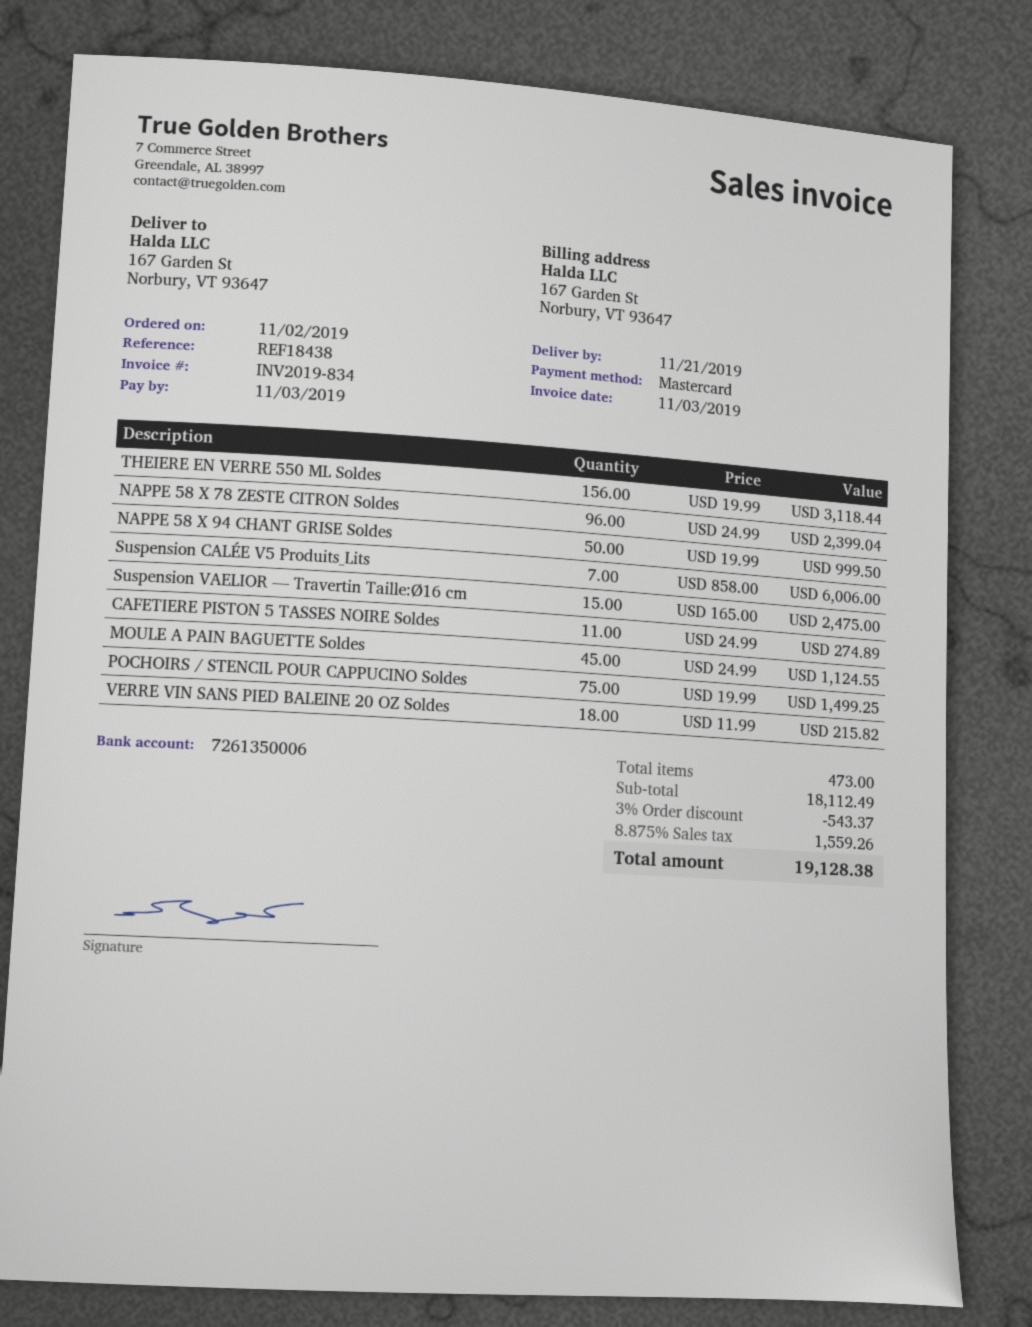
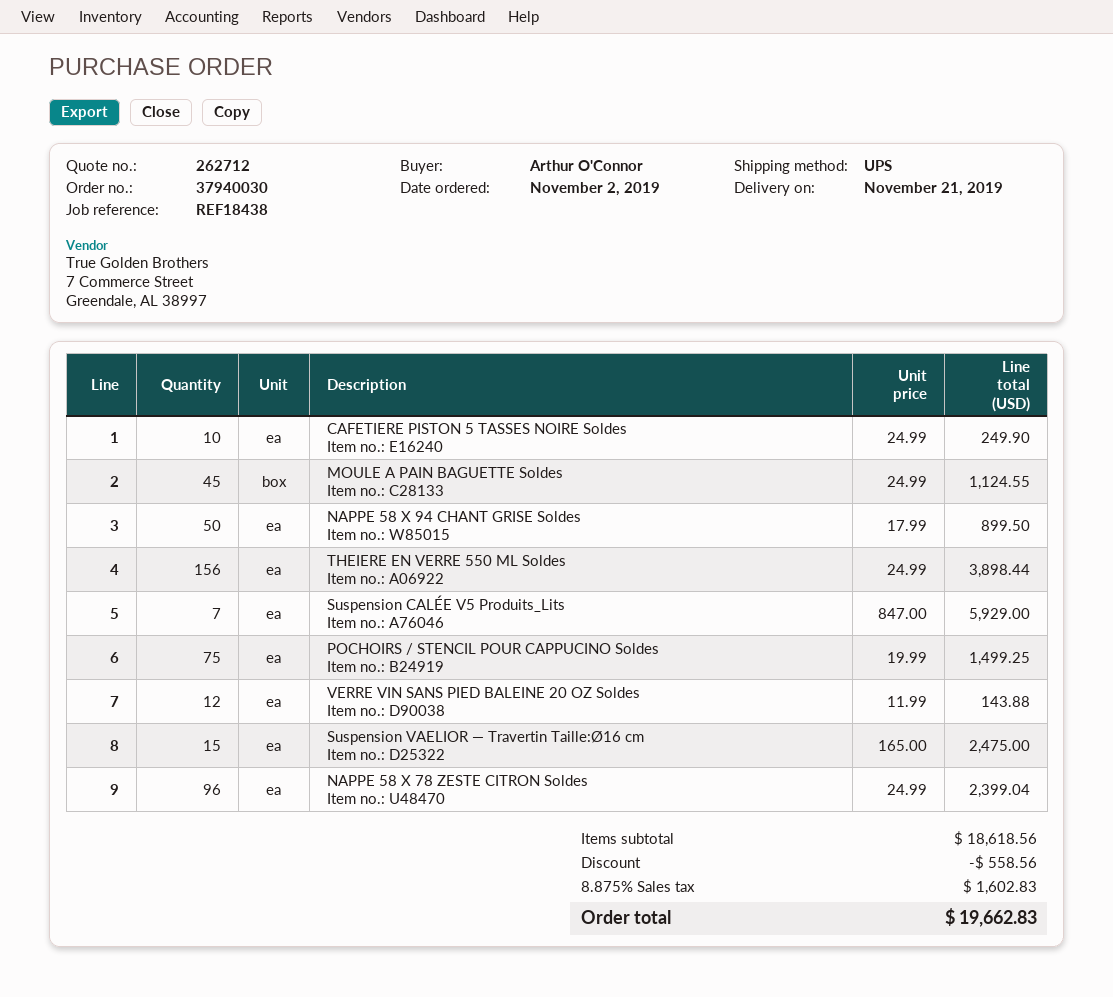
THEIERE EN VERRE 550 ML Soldes: 156 x 19.99 = 3118.44 -> 156 x 24.99 = 3898.44
NAPPE 58 X 94 CHANT GRISE Soldes: 50 x 19.99 = 999.50 -> 50 x 17.99 = 899.50
Suspension CALÉE V5 Produits_Lits: 7 x 858.00 = 6006.00 -> 7 x 847.00 = 5929.00
CAFETIERE PISTON 5 TASSES NOIRE Soldes: 11 x 24.99 = 274.89 -> 10 x 24.99 = 249.90
VERRE VIN SANS PIED BALEINE 20 OZ Soldes: 18 x 11.99 = 215.82 -> 12 x 11.99 = 143.88
subtotal: 18112.49 -> 18618.56
discount: 543.37 -> 558.56
tax: 8.875% = 1559.26 -> 8.875% = 1602.83
total: 19128.38 -> 19662.83

